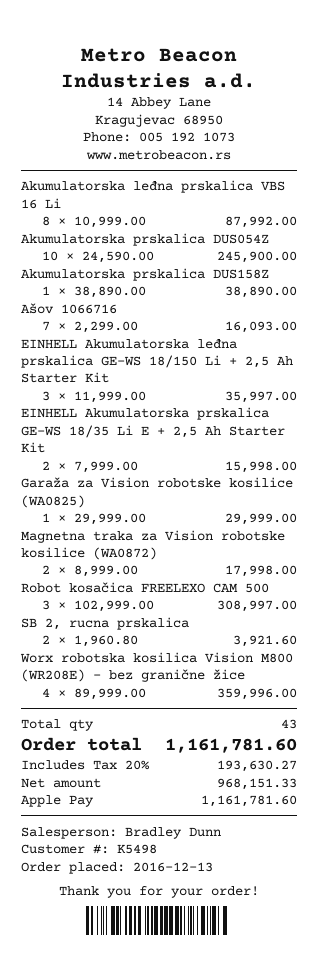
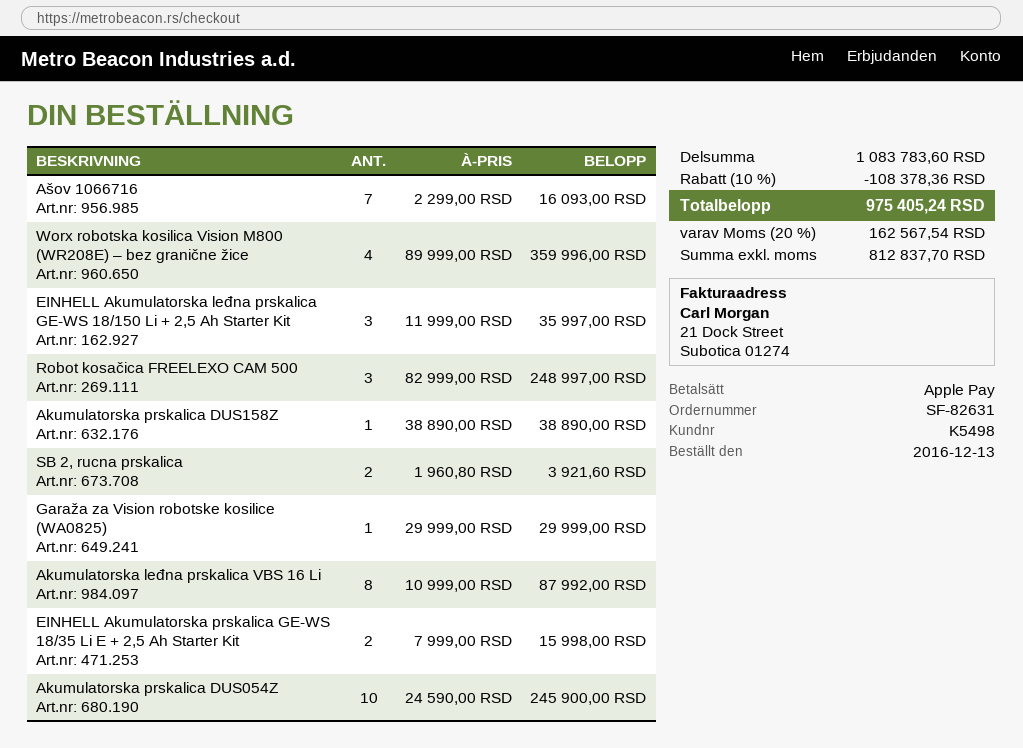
Magnetna traka za Vision robotske kosilice (WA0872): 2 x 8999.00 = 17998.00 -> none
Robot kosačica FREELEXO CAM 500: 3 x 102999.00 = 308997.00 -> 3 x 82999.00 = 248997.00
discount: none -> 10% = 108378.36
net: 968151.33 -> 812837.70
tax: 20% = 193630.27 -> 20% = 162567.54
total: 1161781.60 -> 975405.24

